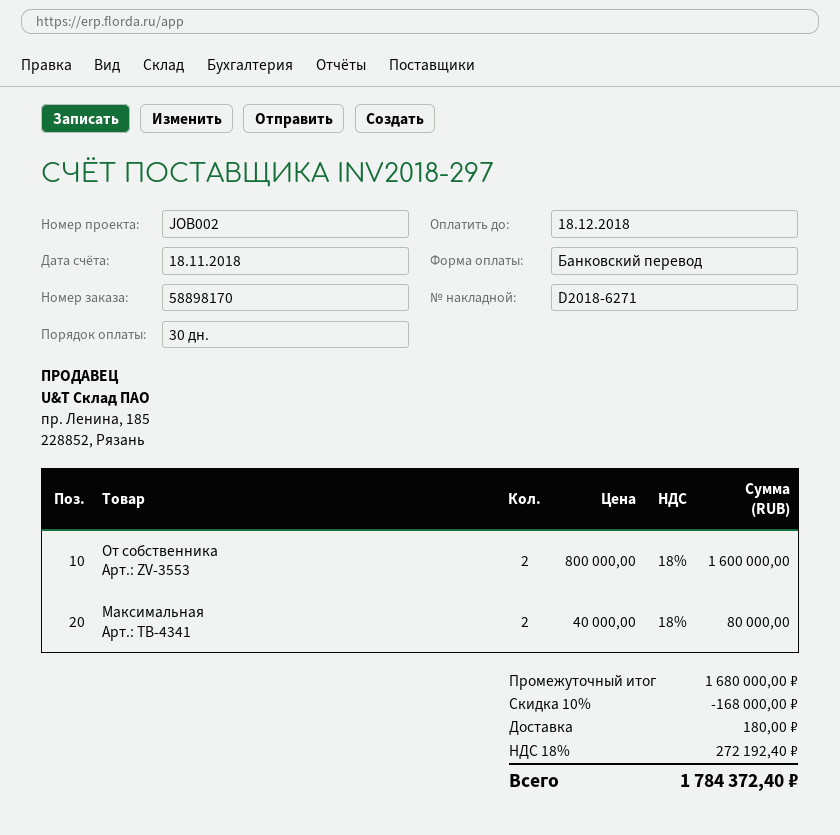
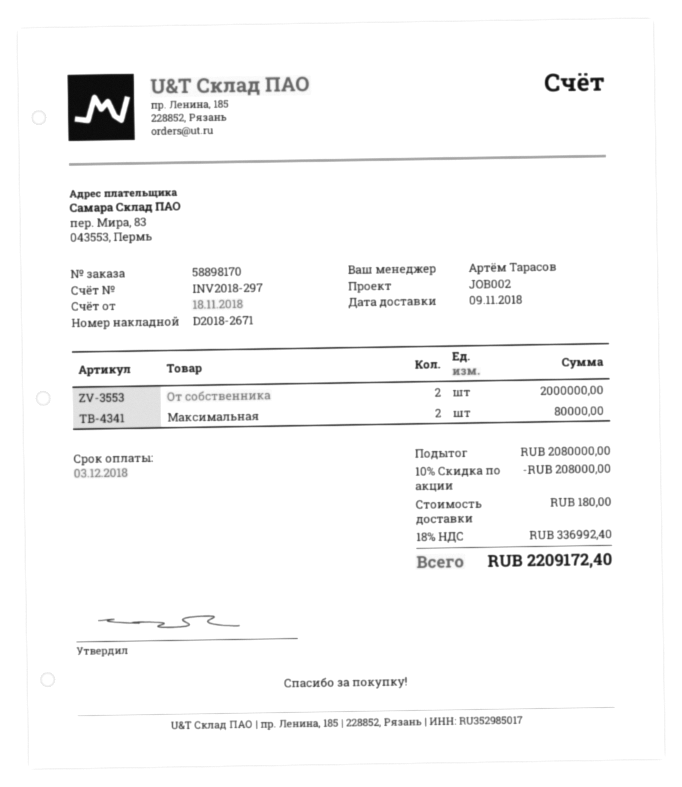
delivery note number: D2018-6271 -> D2018-2671
due date: 2018-12-18 -> 2018-12-03
От собственника: 2 for 1600000.00 -> 2 for 2000000.00
subtotal: 1680000.00 -> 2080000.00
discount: 10% = 168000.00 -> 10% = 208000.00
tax: 18% = 272192.40 -> 18% = 336992.40
total: 1784372.40 -> 2209172.40

